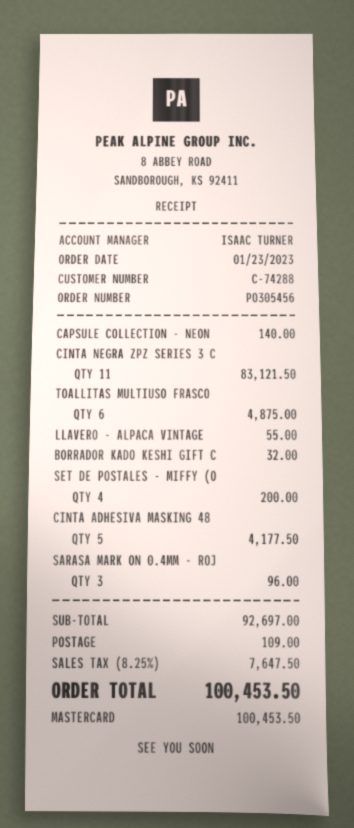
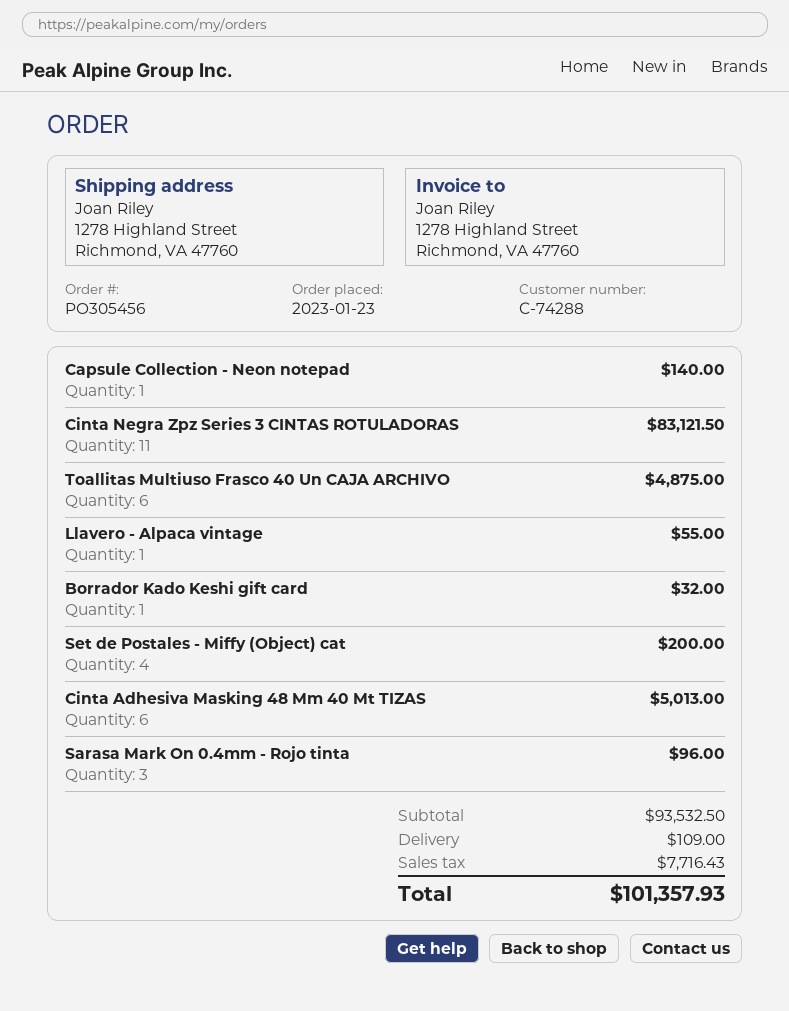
CINTA ADHESIVA MASKING 48: 5 for 4177.50 -> 6 for 5013.00
subtotal: 92697.00 -> 93532.50
tax: 7647.50 -> 7716.43
total: 100453.50 -> 101357.93

